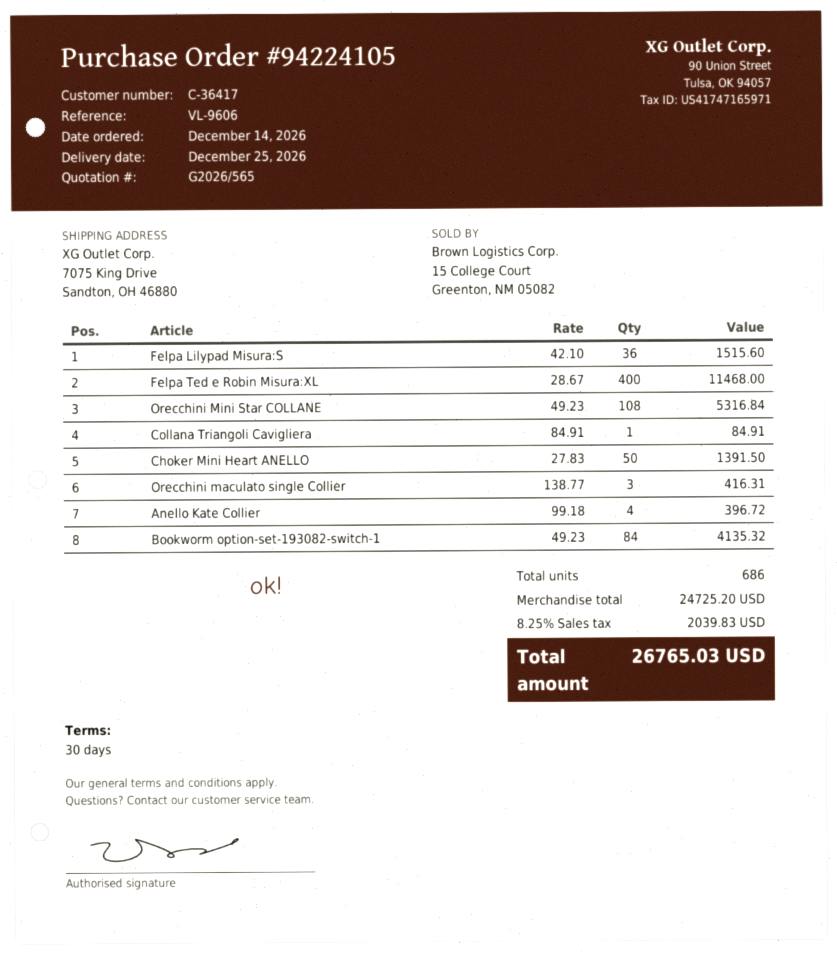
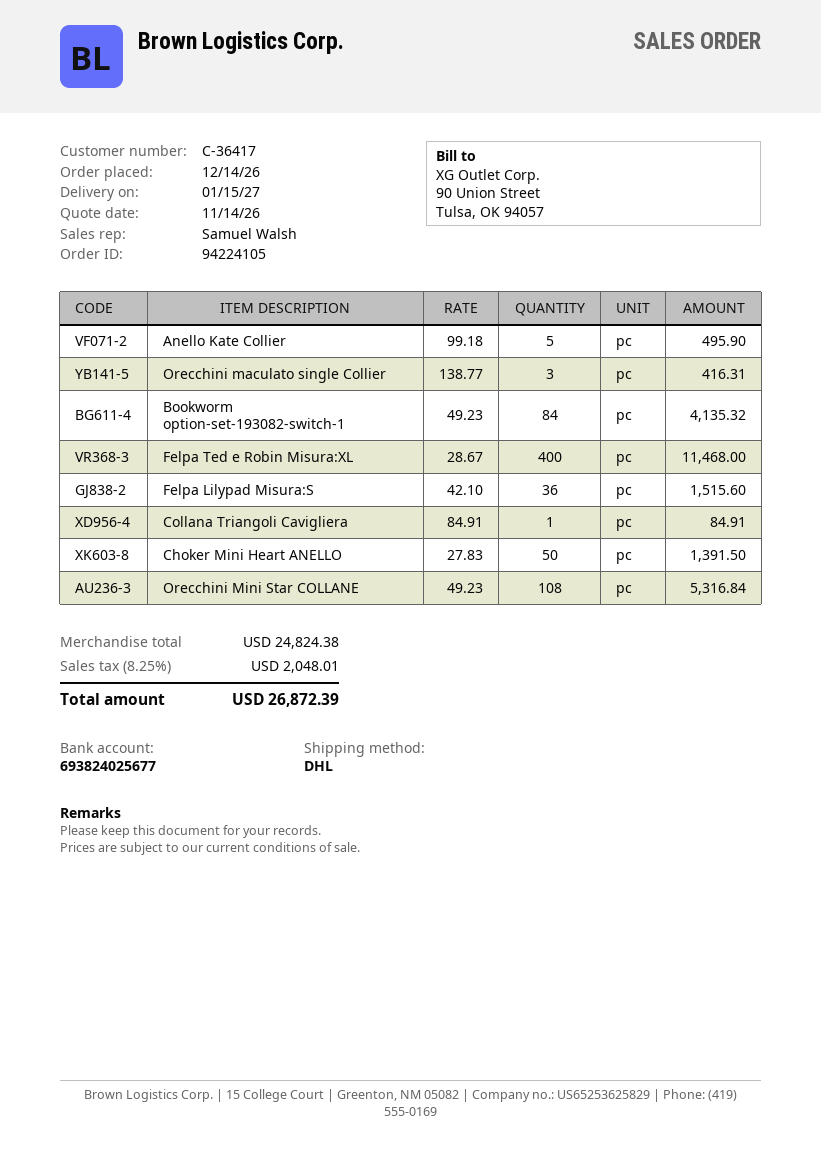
delivery date: 2026-12-25 -> 2027-01-15
Anello Kate Collier: 4 x 99.18 = 396.72 -> 5 x 99.18 = 495.90
subtotal: 24725.20 -> 24824.38
tax: 8.25% = 2039.83 -> 8.25% = 2048.01
total: 26765.03 -> 26872.39

